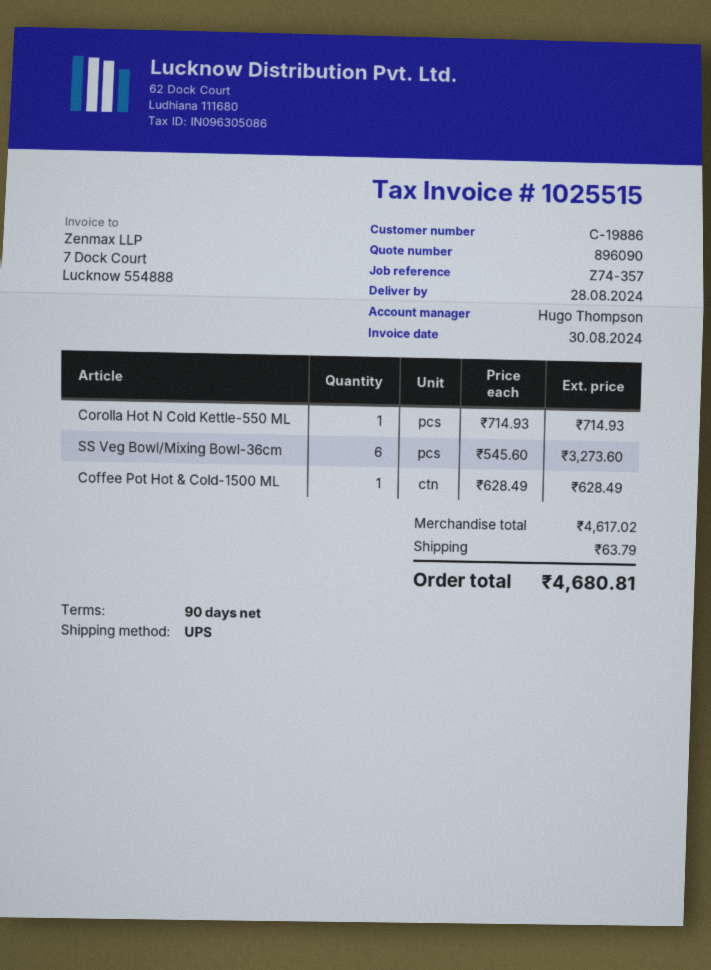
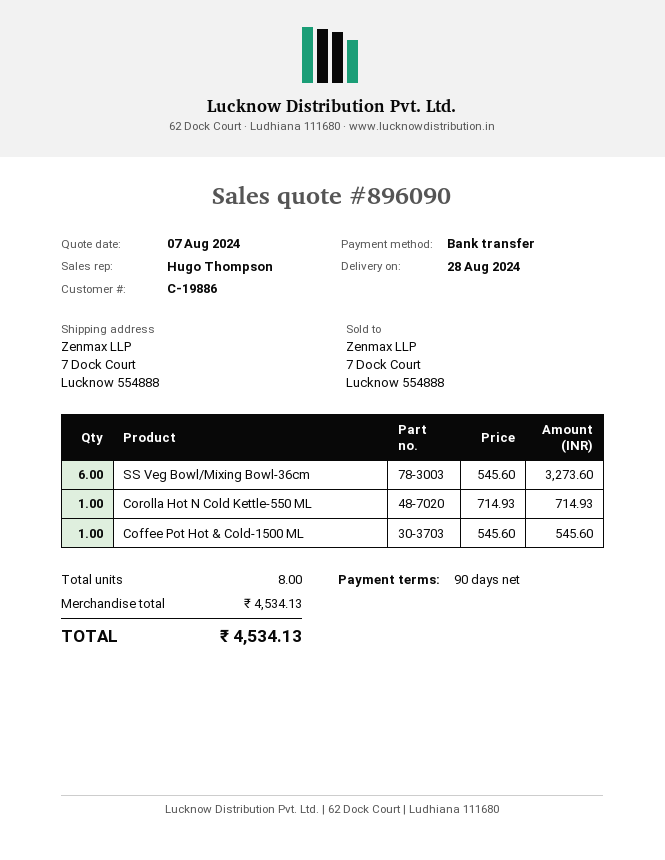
Coffee Pot Hot & Cold-1500 ML: 1 x 628.49 = 628.49 -> 1 x 545.60 = 545.60
subtotal: 4617.02 -> 4534.13
shipping: 63.79 -> none
total: 4680.81 -> 4534.13

